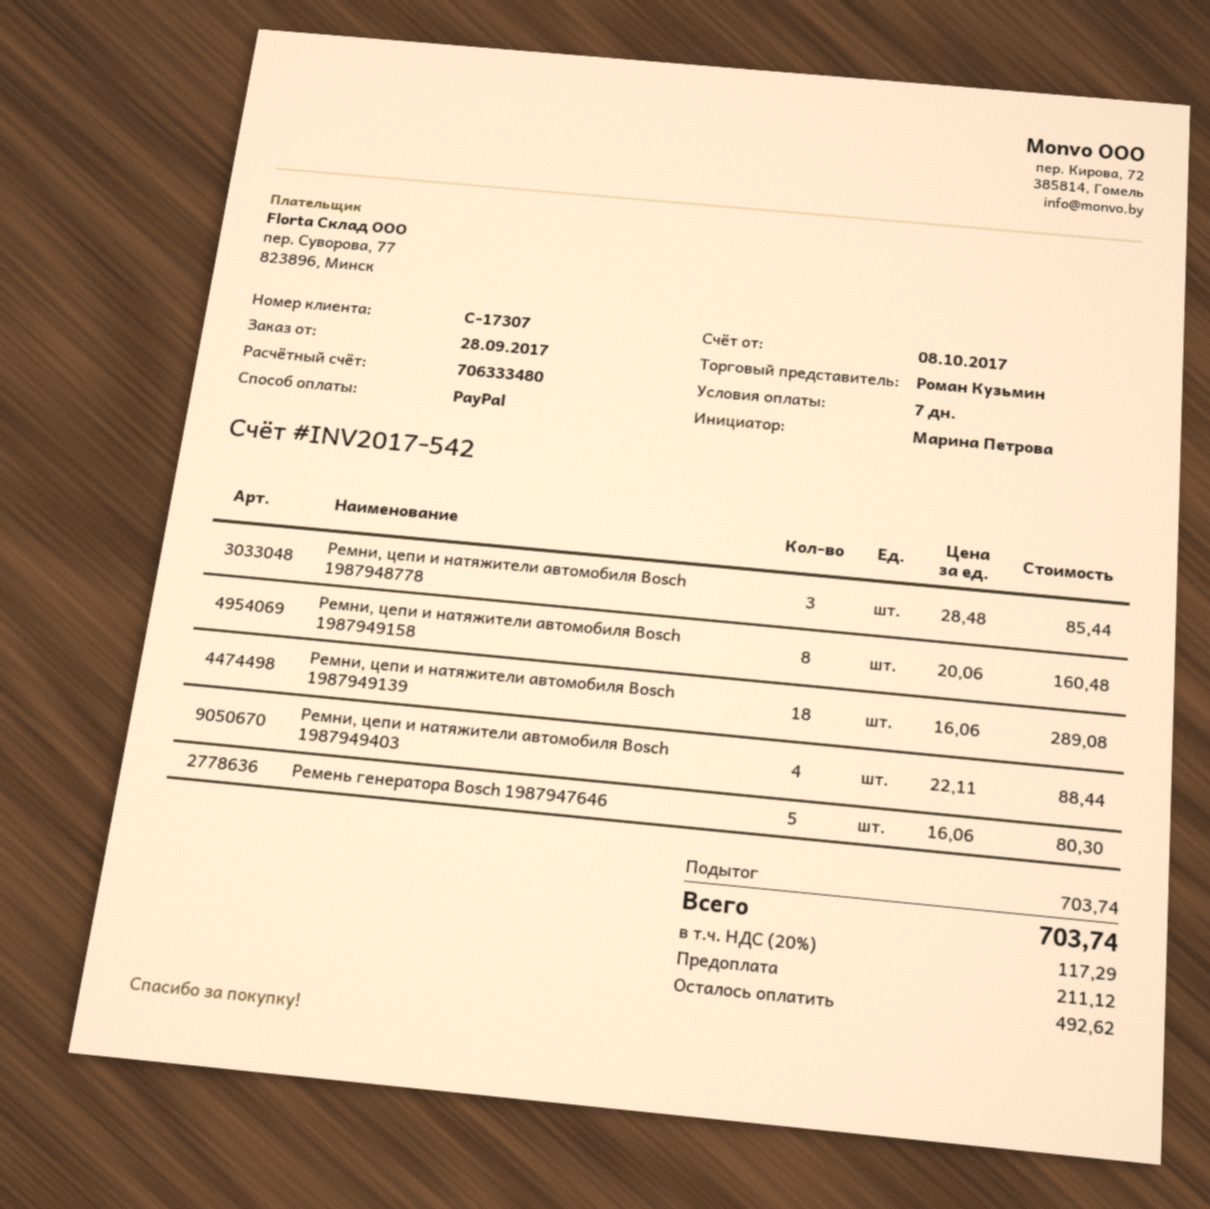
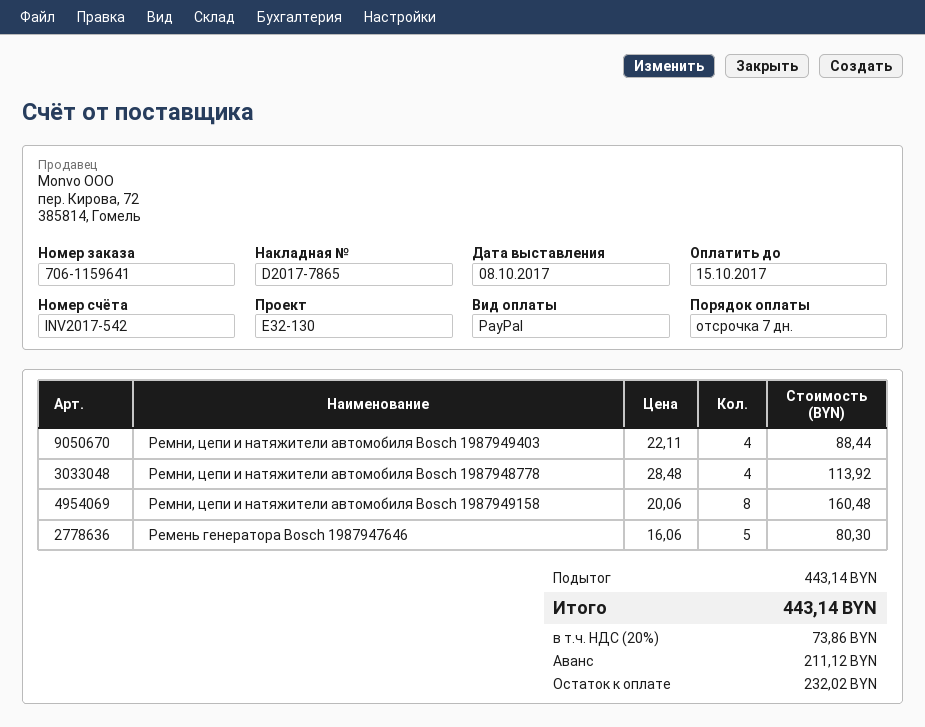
Ремни, цепи и натяжители автомобиля Bosch 1987948778: 3 x 28.48 = 85.44 -> 4 x 28.48 = 113.92
Ремни, цепи и натяжители автомобиля Bosch 1987949139: 18 x 16.06 = 289.08 -> none
subtotal: 703.74 -> 443.14
tax: 20% = 117.29 -> 20% = 73.86
total: 703.74 -> 443.14
balance: 492.62 -> 232.02

